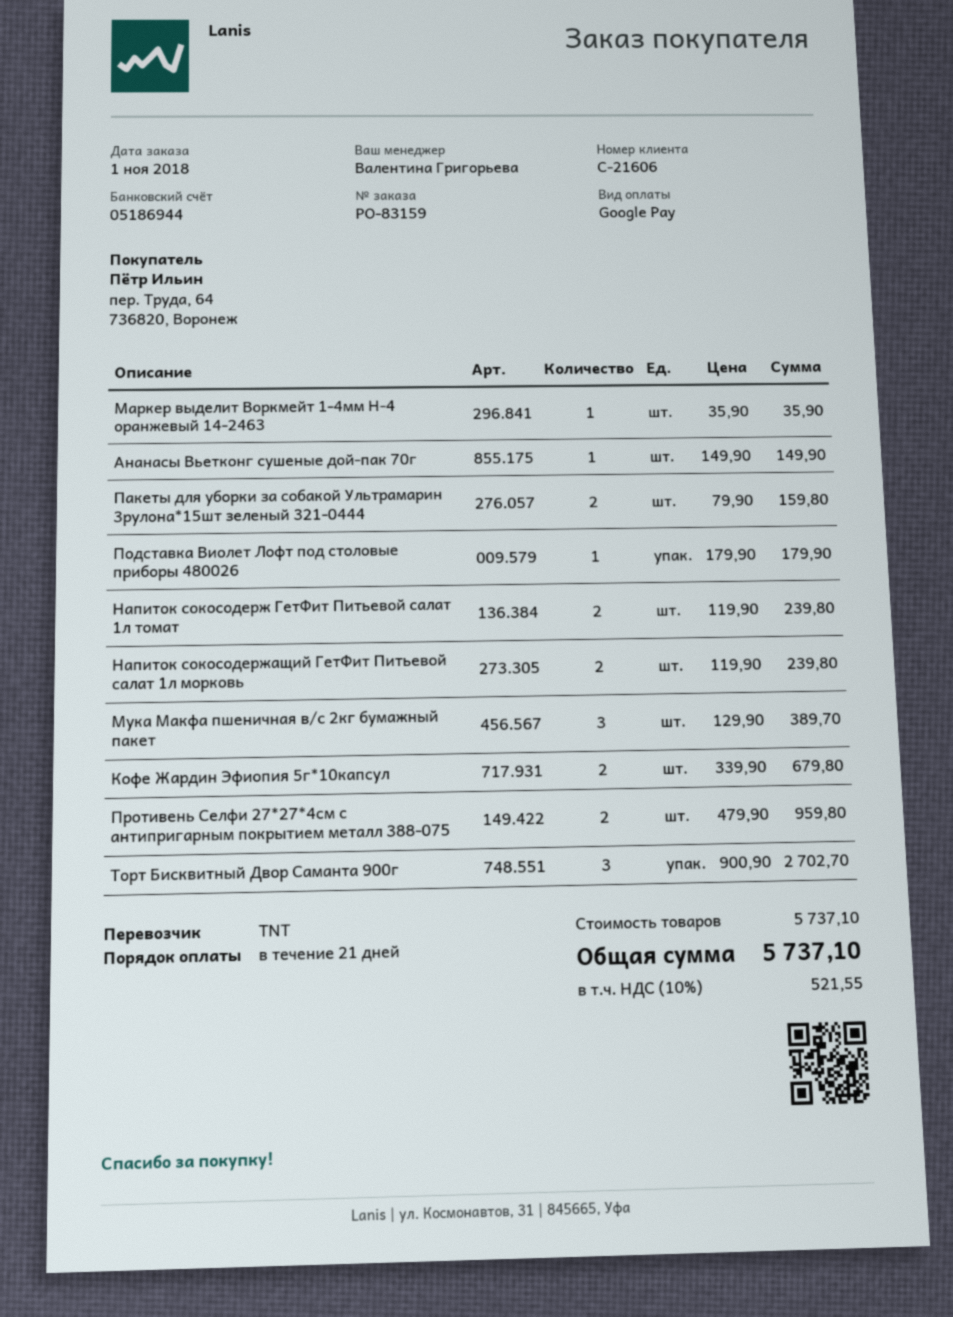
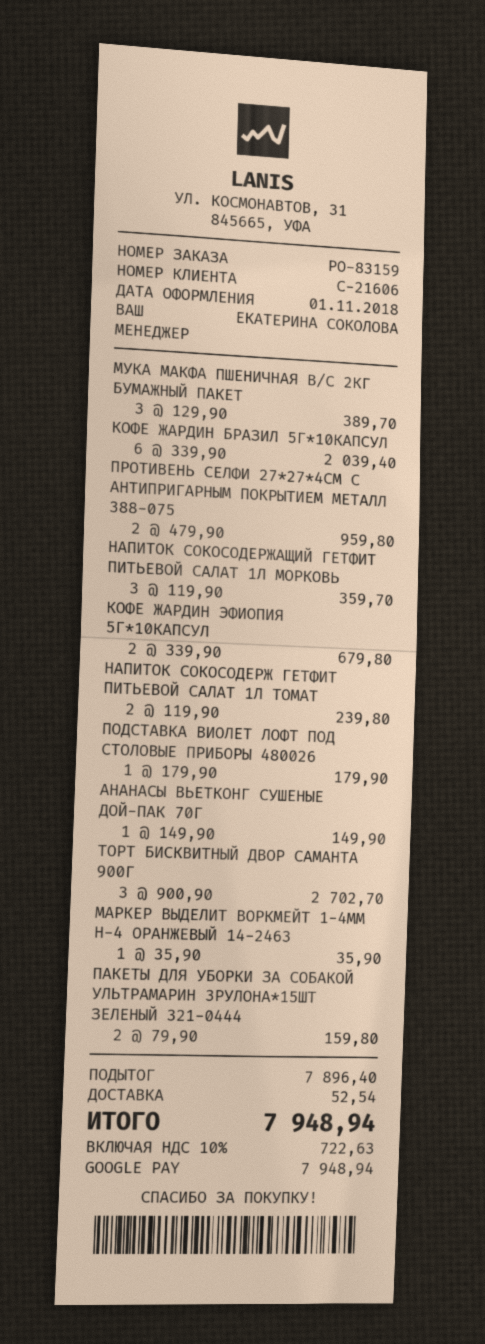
sales rep: Валентина Григорьева -> ЕКАТЕРИНА СОКОЛОВА
Напиток сокосодержащий ГетФит Питьевой салат 1л морковь: 2 x 119.90 = 239.80 -> 3 x 119.90 = 359.70
КОФЕ ЖАРДИН БРАЗИЛ 5Г*10КАПСУЛ: none -> 6 x 339.90 = 2039.40
subtotal: 5737.10 -> 7896.40
shipping: none -> 52.54
tax: 10% = 521.55 -> 10% = 722.63
total: 5737.10 -> 7948.94

